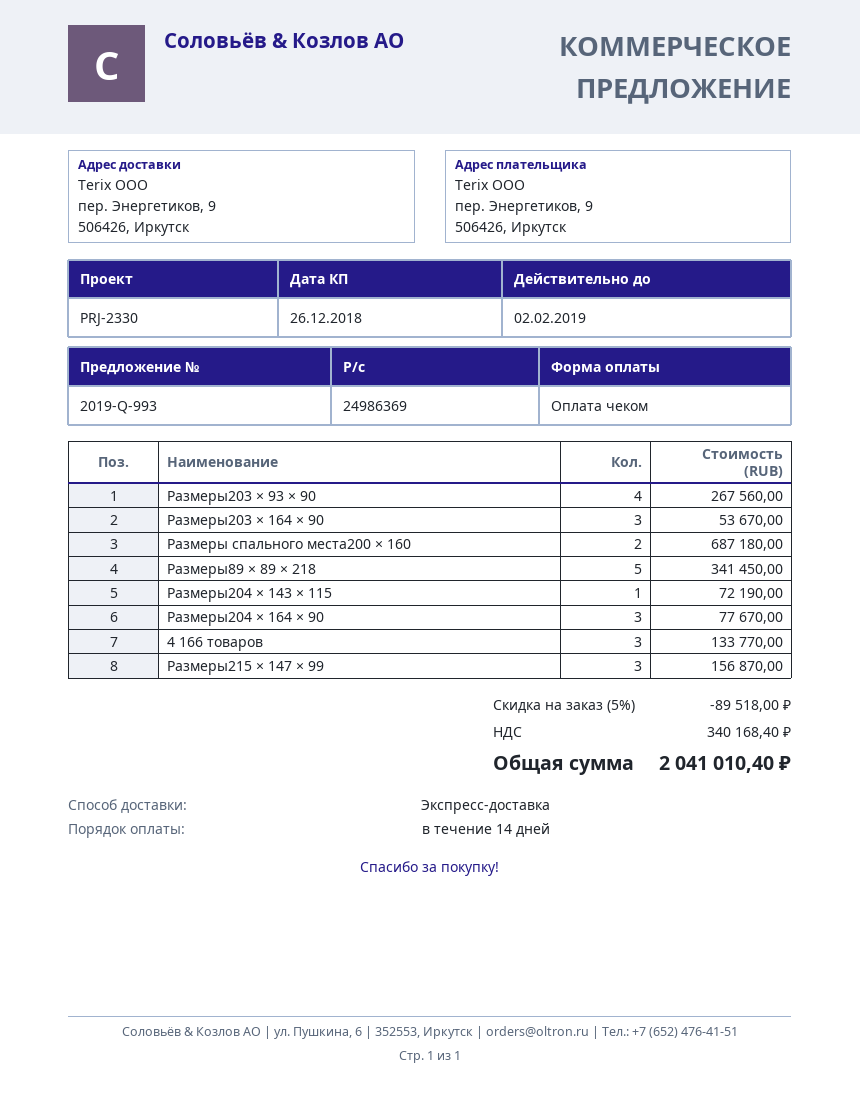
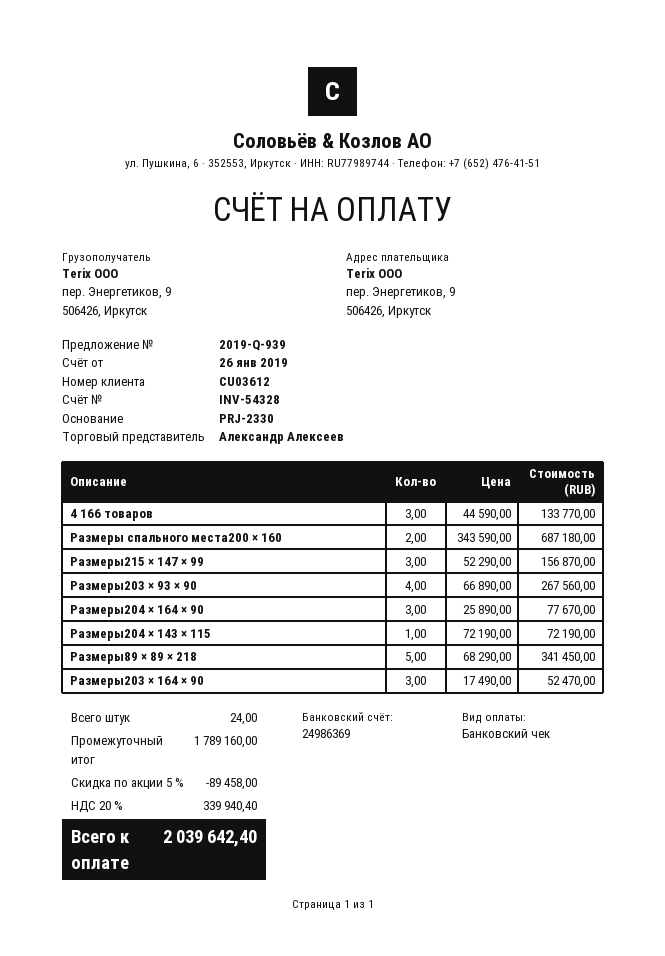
quote number: 2019-Q-993 -> 2019-Q-939
Размеры203 × 164 × 90: 3 for 53670.00 -> 3 for 52470.00
discount: 5% = 89518.00 -> 5% = 89458.00
tax: 340168.40 -> 339940.40
total: 2041010.40 -> 2039642.40

